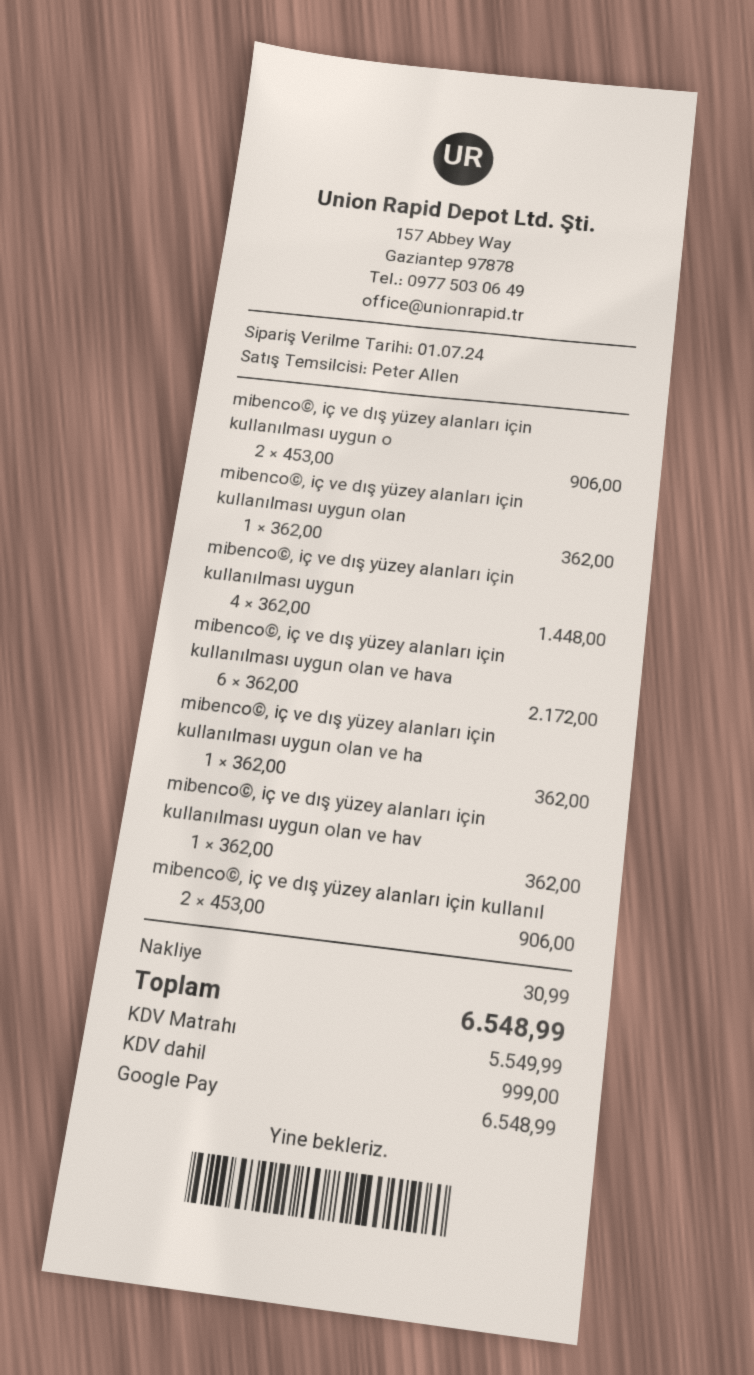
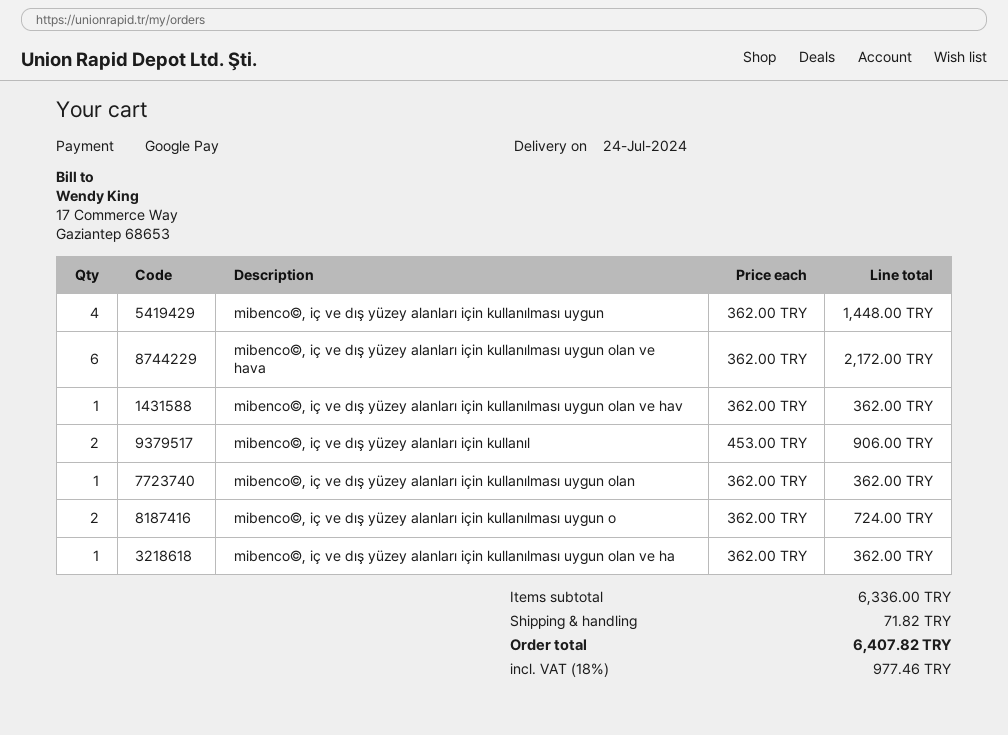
mibenco©, iç ve dış yüzey alanları için kullanılması uygun o: 2 x 453.00 = 906.00 -> 2 x 362.00 = 724.00
shipping: 30.99 -> 71.82
tax: 999.00 -> 977.46
total: 6548.99 -> 6407.82

